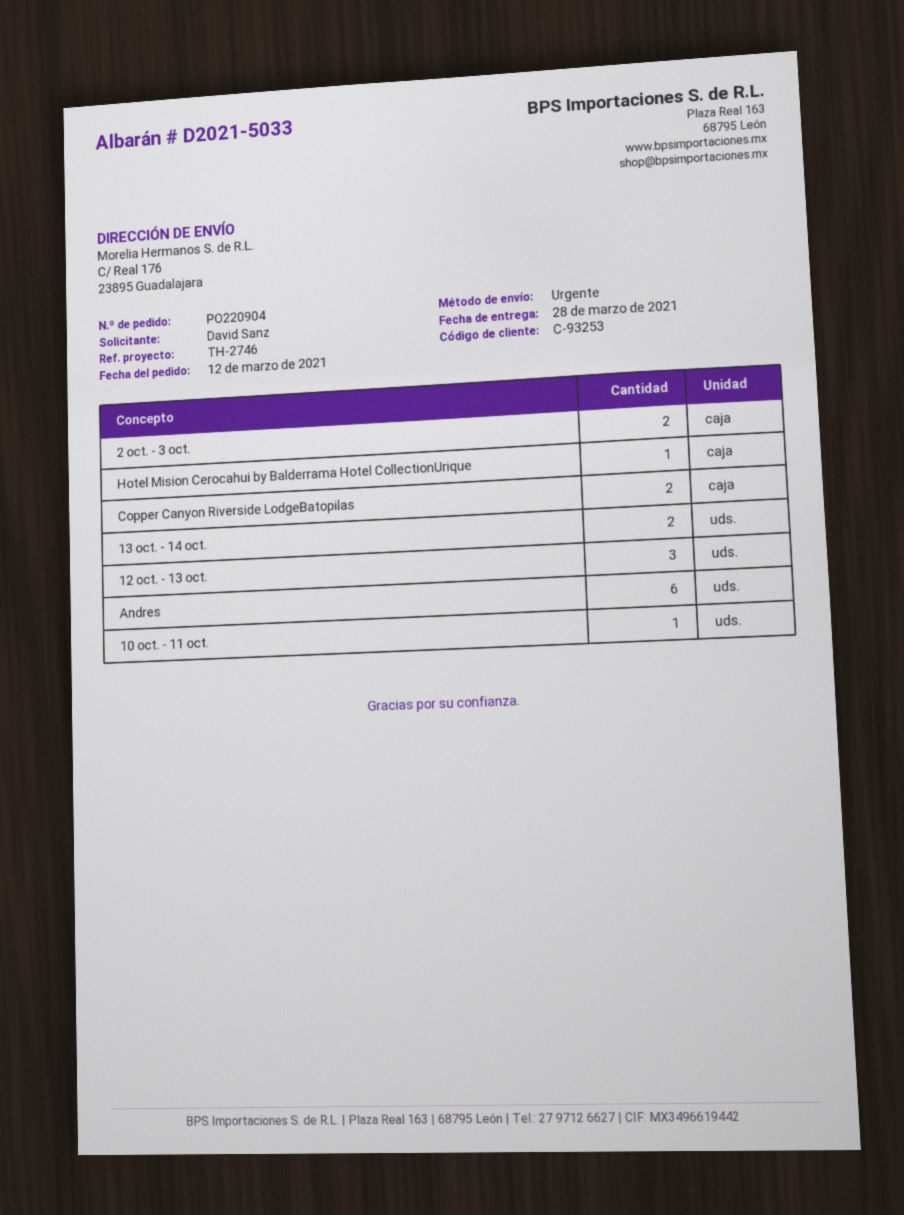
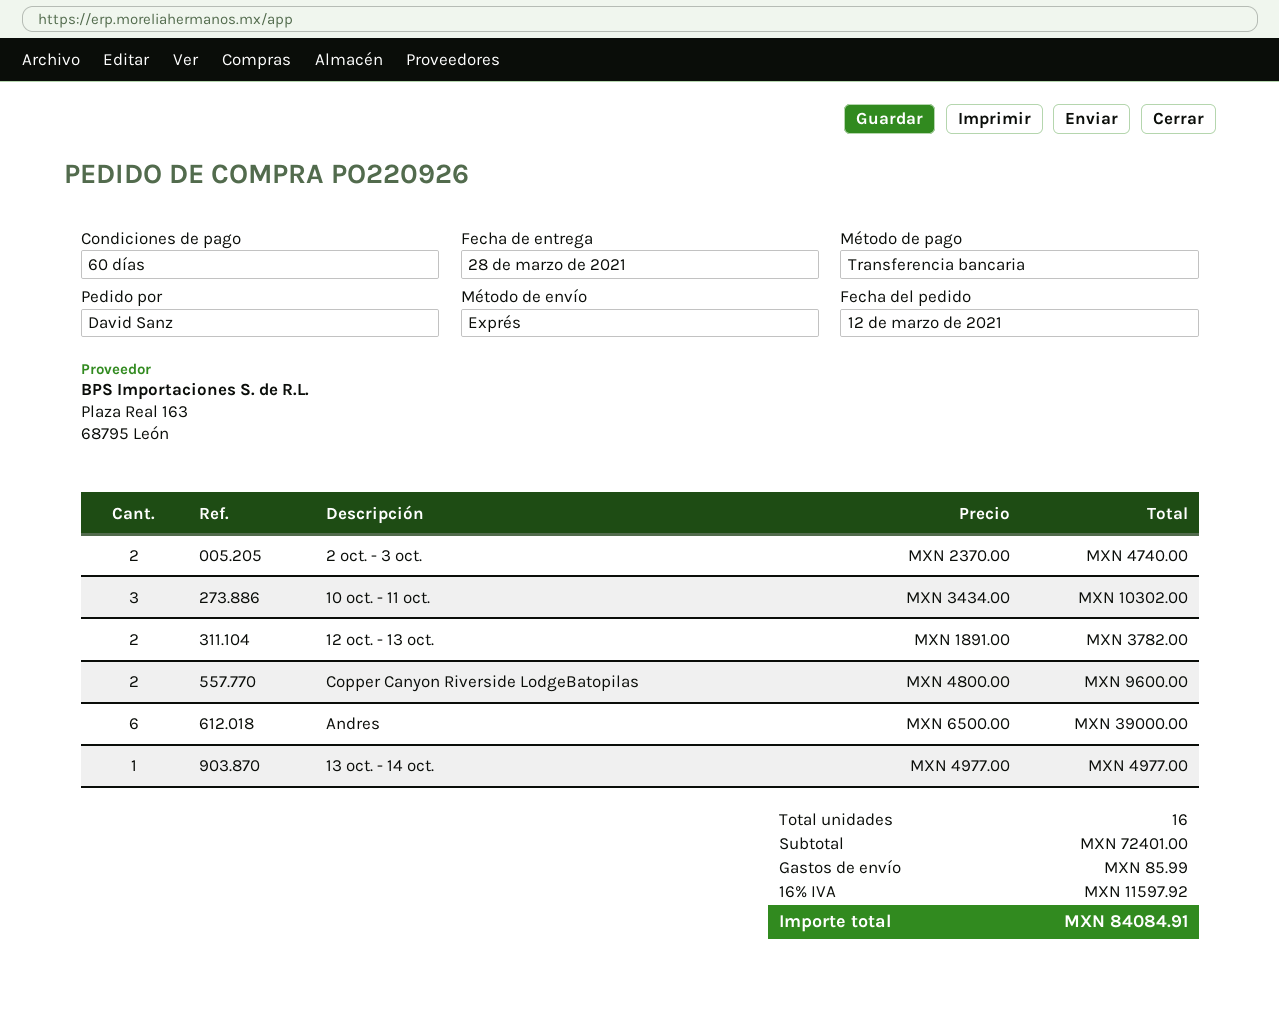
order number: PO220904 -> PO220926
Hotel Mision Cerocahui by Balderrama Hotel CollectionUrique: 1 -> none
13 oct. - 14 oct.: 2 -> 1
12 oct. - 13 oct.: 3 -> 2
10 oct. - 11 oct.: 1 -> 3

